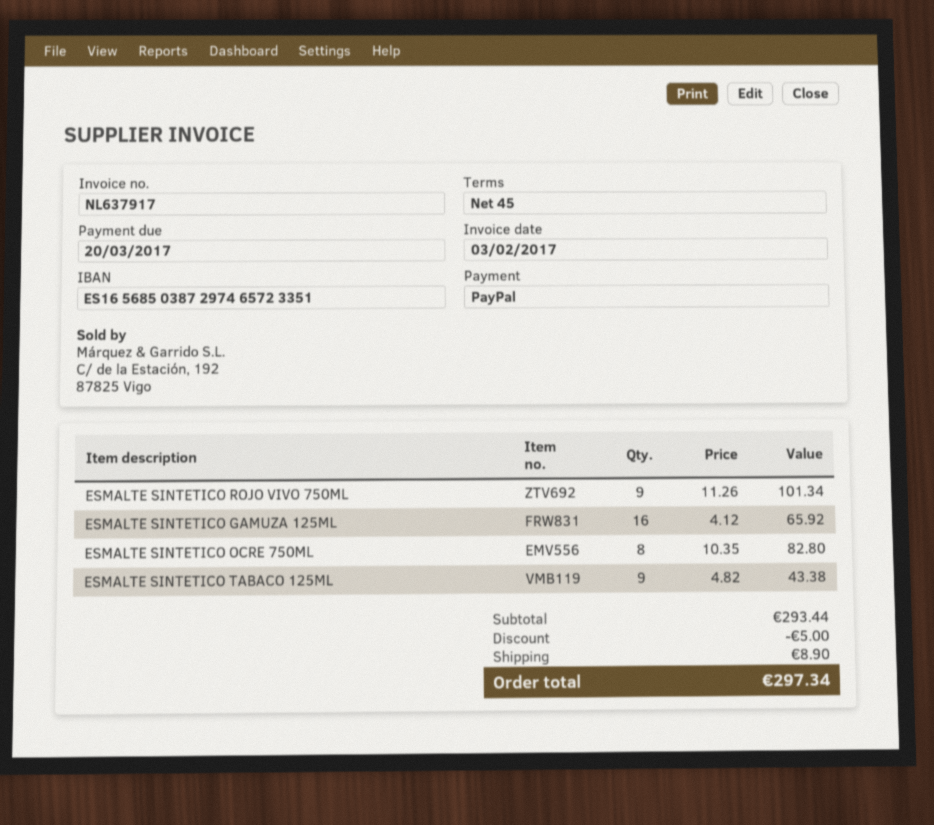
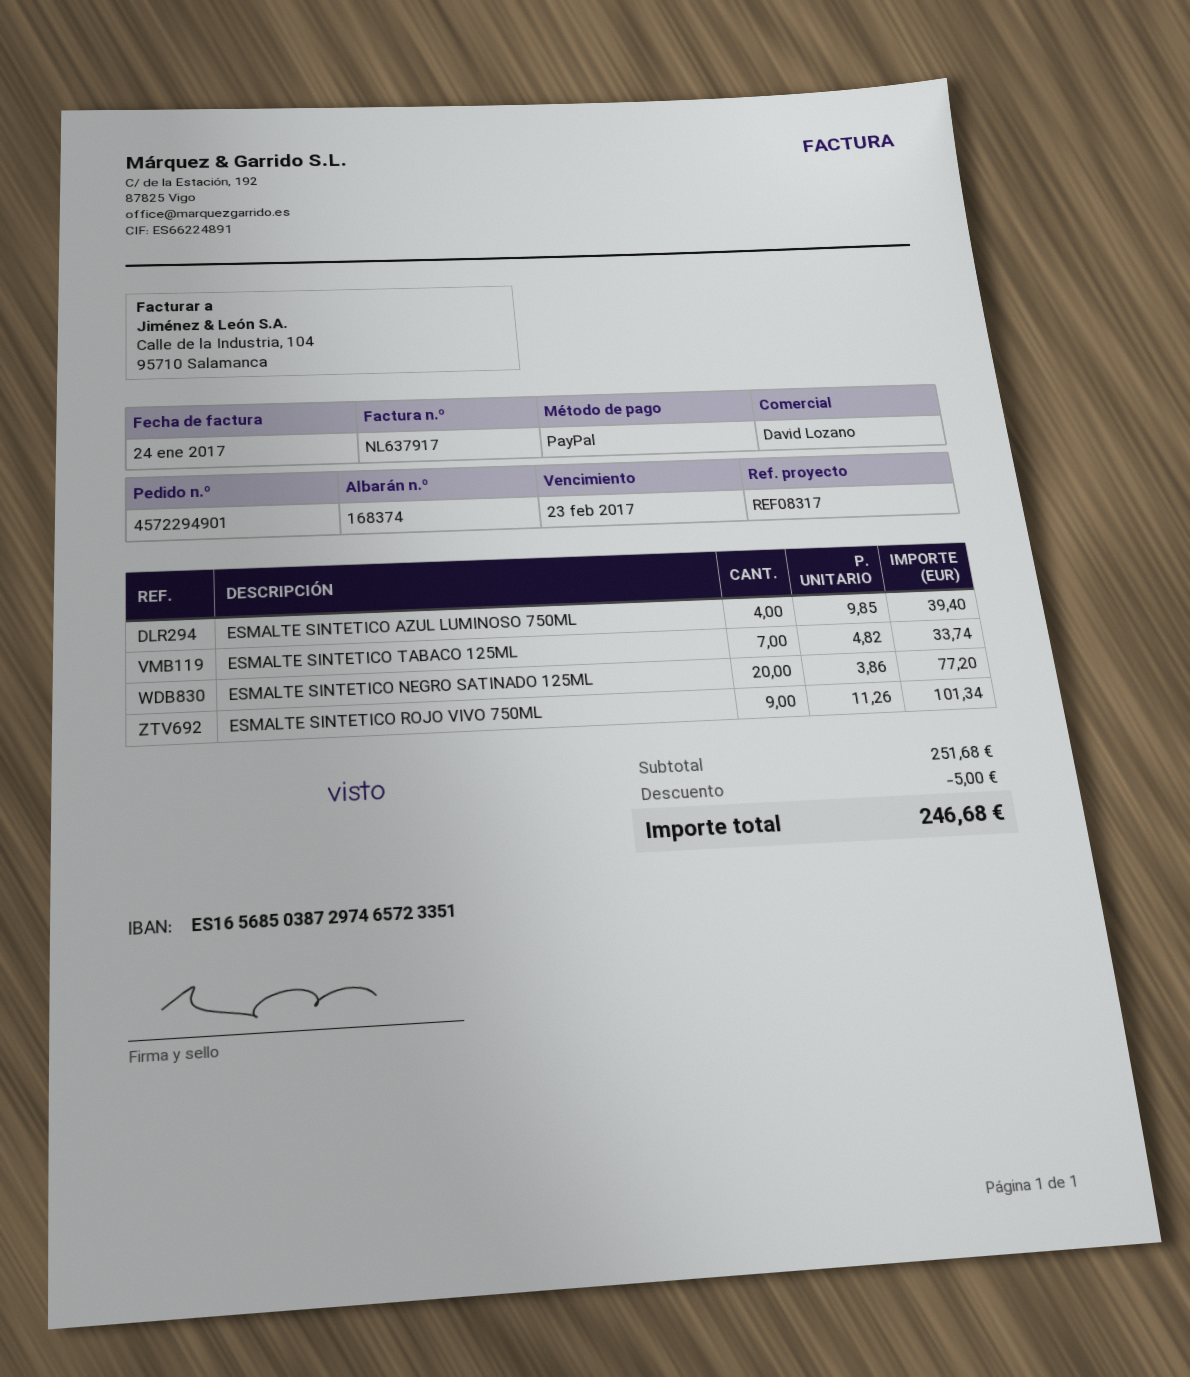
invoice date: 2017-02-03 -> 2017-01-24
due date: 2017-03-20 -> 2017-02-23
ESMALTE SINTETICO GAMUZA 125ML: 16 x 4.12 = 65.92 -> none
ESMALTE SINTETICO OCRE 750ML: 8 x 10.35 = 82.80 -> none
ESMALTE SINTETICO TABACO 125ML: 9 x 4.82 = 43.38 -> 7 x 4.82 = 33.74
ESMALTE SINTETICO AZUL LUMINOSO 750ML: none -> 4 x 9.85 = 39.40
ESMALTE SINTETICO NEGRO SATINADO 125ML: none -> 20 x 3.86 = 77.20
subtotal: 293.44 -> 251.68
shipping: 8.90 -> none
total: 297.34 -> 246.68

